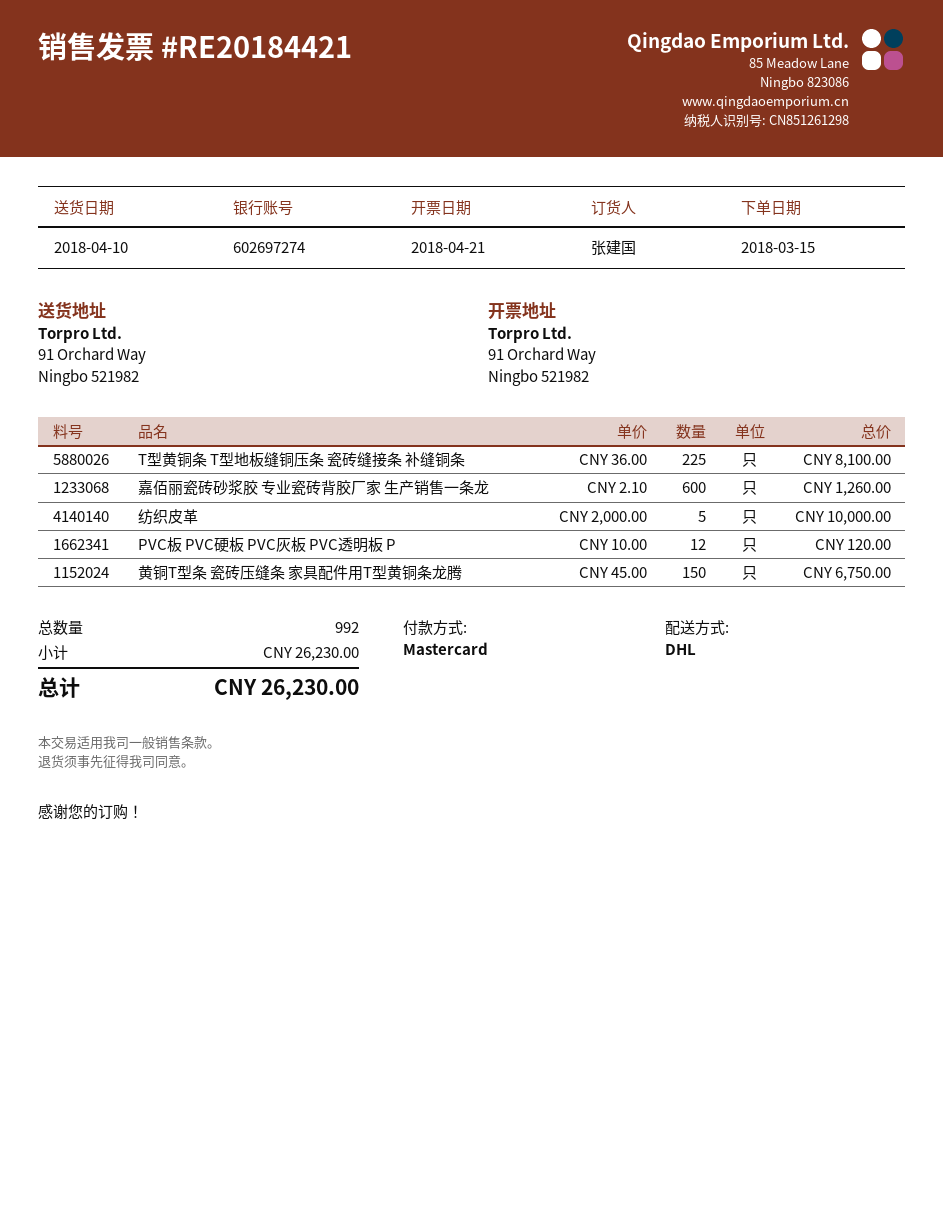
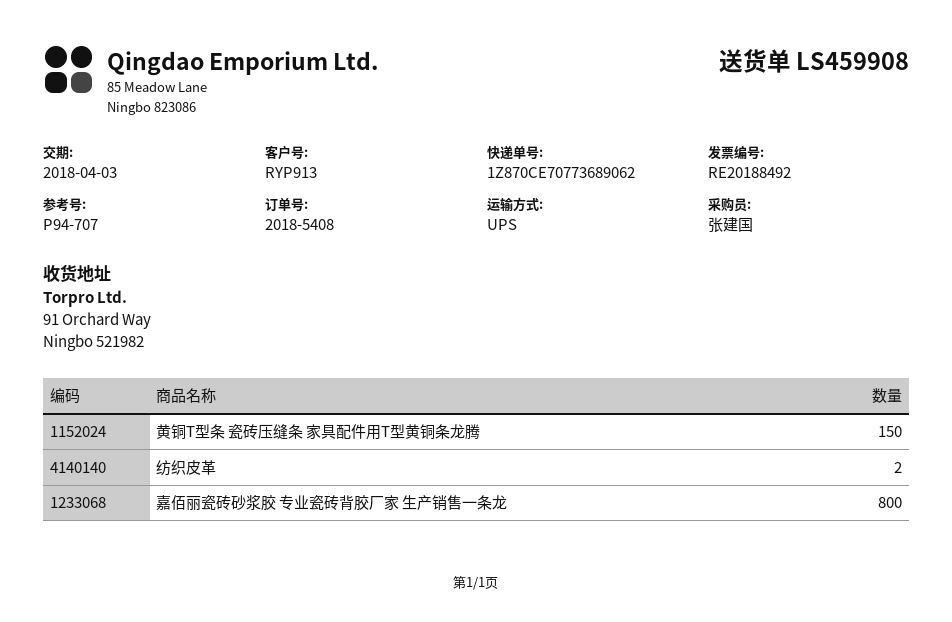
delivery date: 2018-04-10 -> 2018-04-03
invoice number: RE20184421 -> RE20188492
shipping method: DHL -> UPS
T型黄铜条 T型地板缝铜压条 瓷砖缝接条 补缝铜条: 225 -> none
嘉佰丽瓷砖砂浆胶 专业瓷砖背胶厂家 生产销售一条龙: 600 -> 800
纺织皮革: 5 -> 2
PVC板 PVC硬板 PVC灰板 PVC透明板 P: 12 -> none

